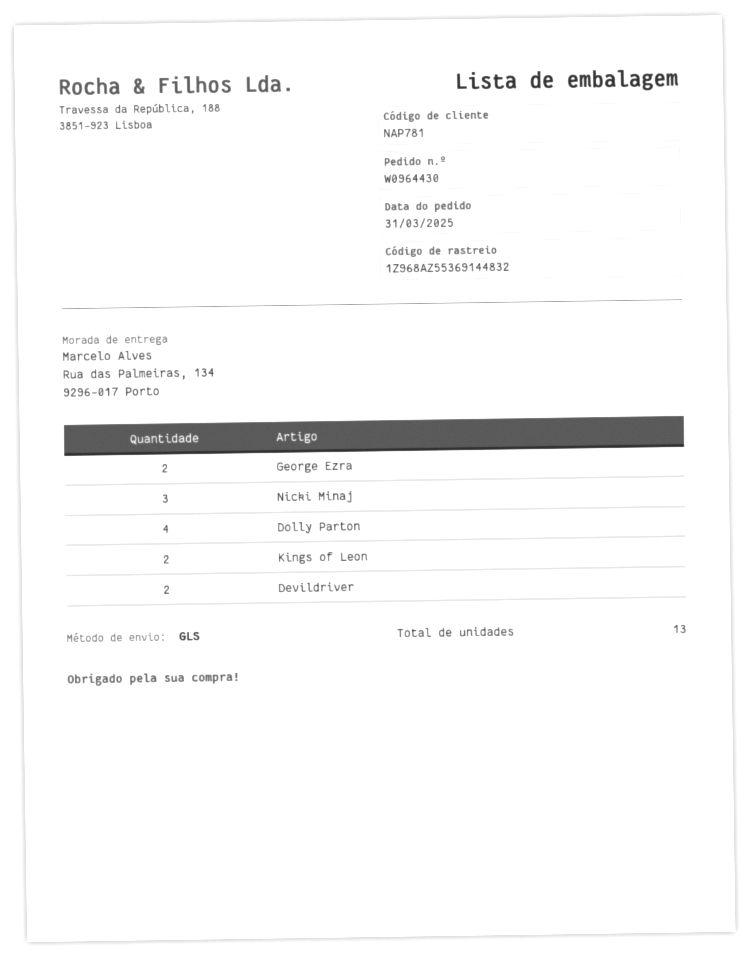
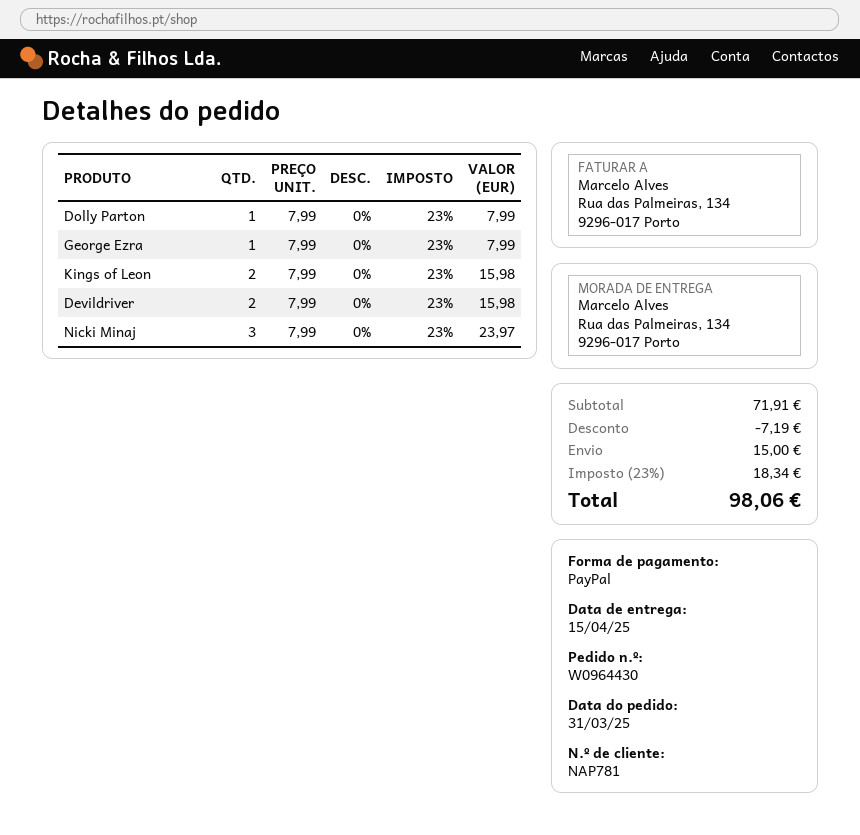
George Ezra: 2 -> 1
Dolly Parton: 4 -> 1

